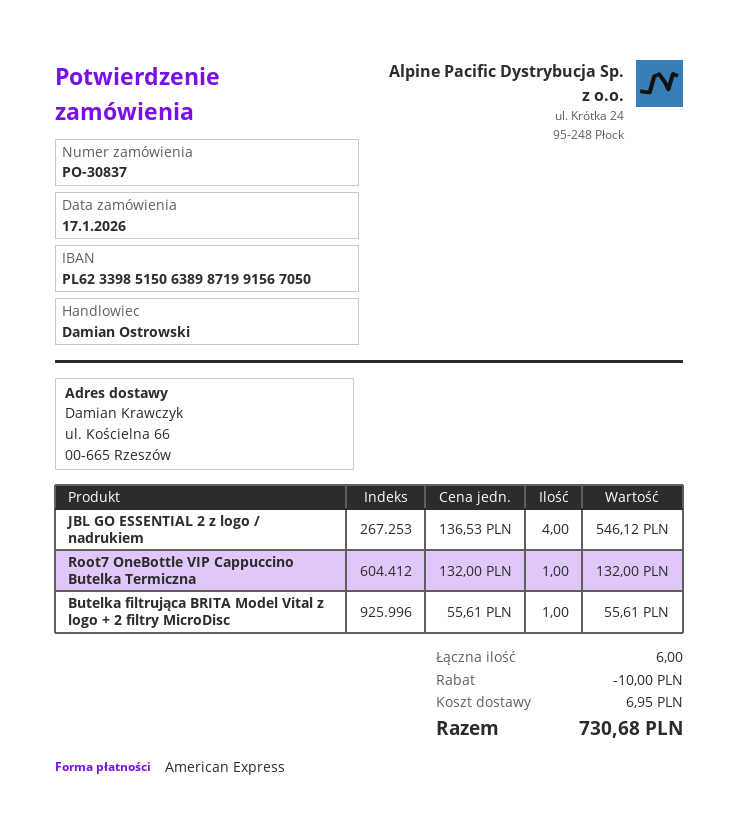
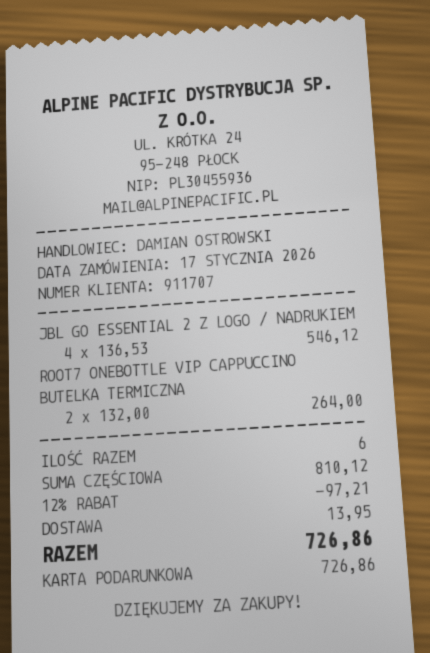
payment method: American Express -> gift card
Root7 OneBottle VIP Cappuccino Butelka Termiczna: 1 x 132.00 = 132.00 -> 2 x 132.00 = 264.00
Butelka filtrująca BRITA Model Vital z logo + 2 filtry MicroDisc: 1 x 55.61 = 55.61 -> none
discount: 10.00 -> 97.21
shipping: 6.95 -> 13.95
total: 730.68 -> 726.86

